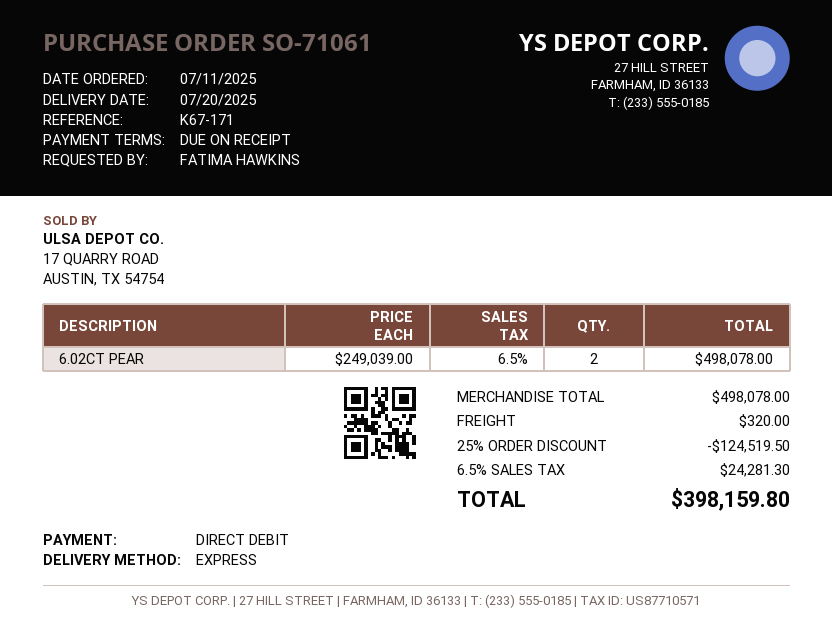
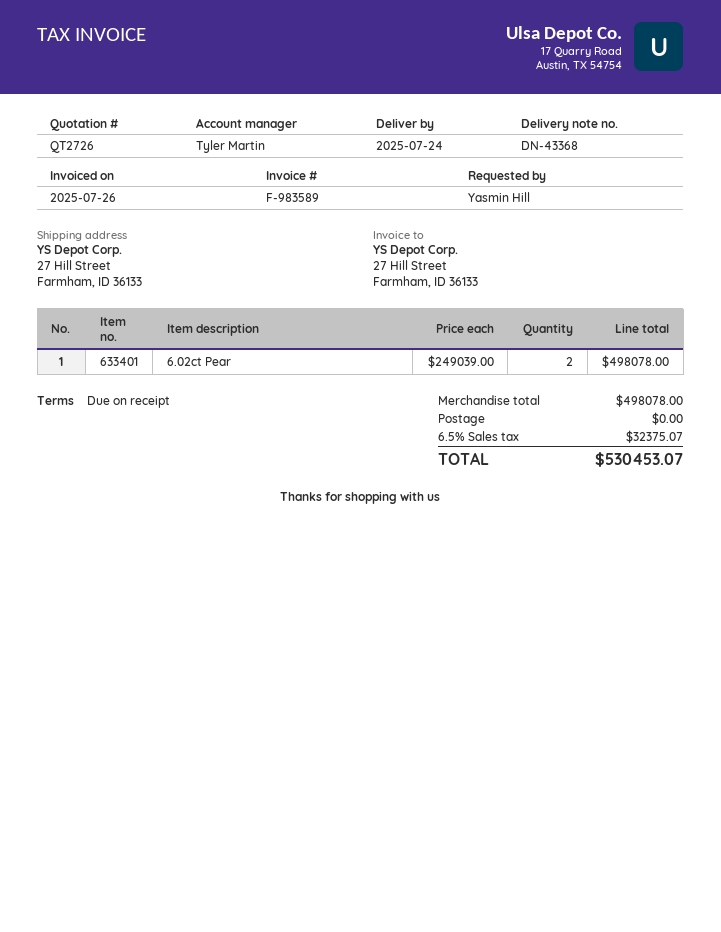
delivery date: 2025-07-20 -> 2025-07-24
ordered by: FATIMA HAWKINS -> Yasmin Hill
discount: 25% = 124519.50 -> none
shipping: 320.00 -> 0.00
tax: 6.5% = 24281.30 -> 6.5% = 32375.07
total: 398159.80 -> 530453.07

